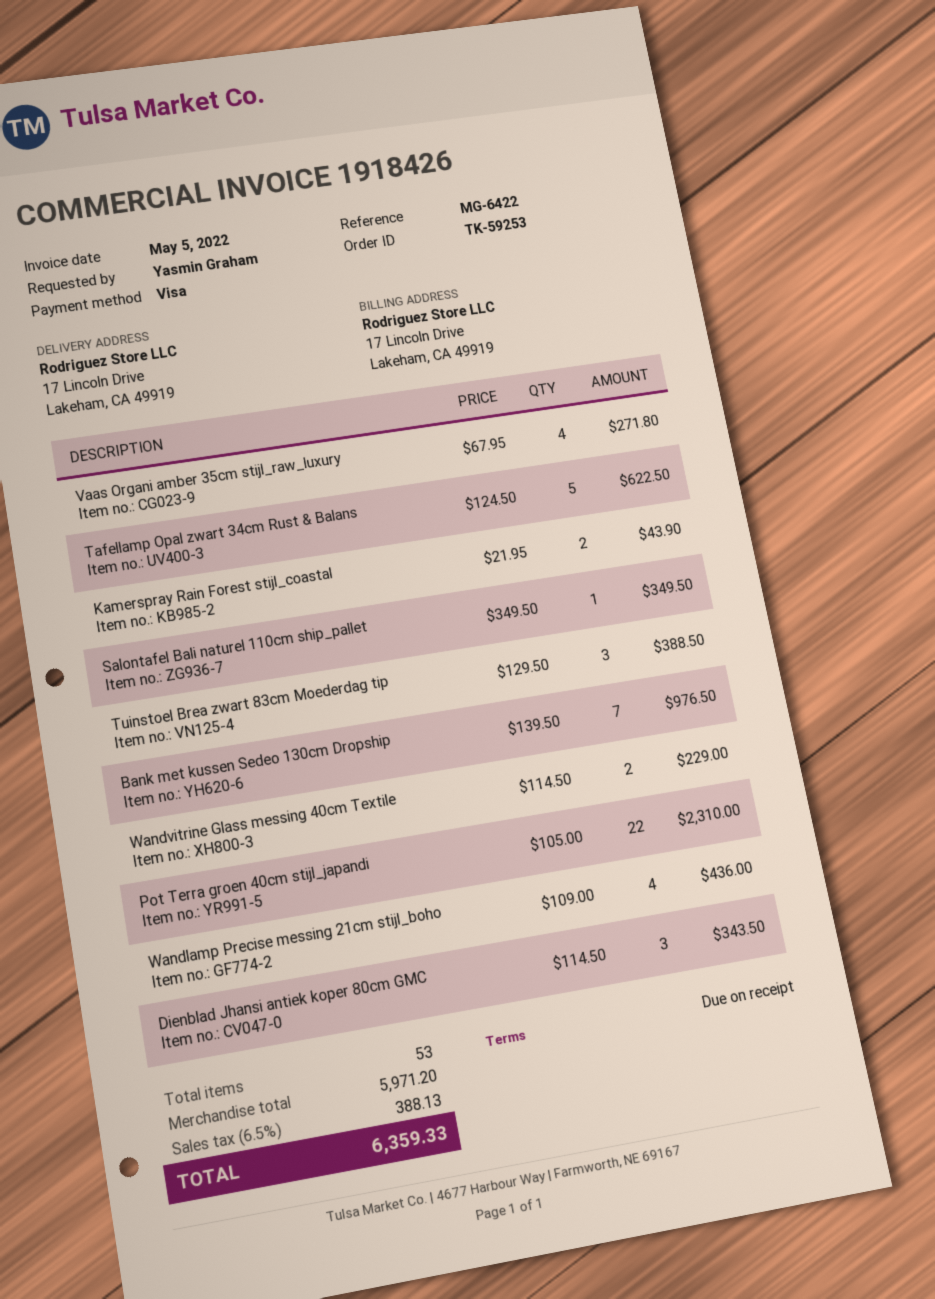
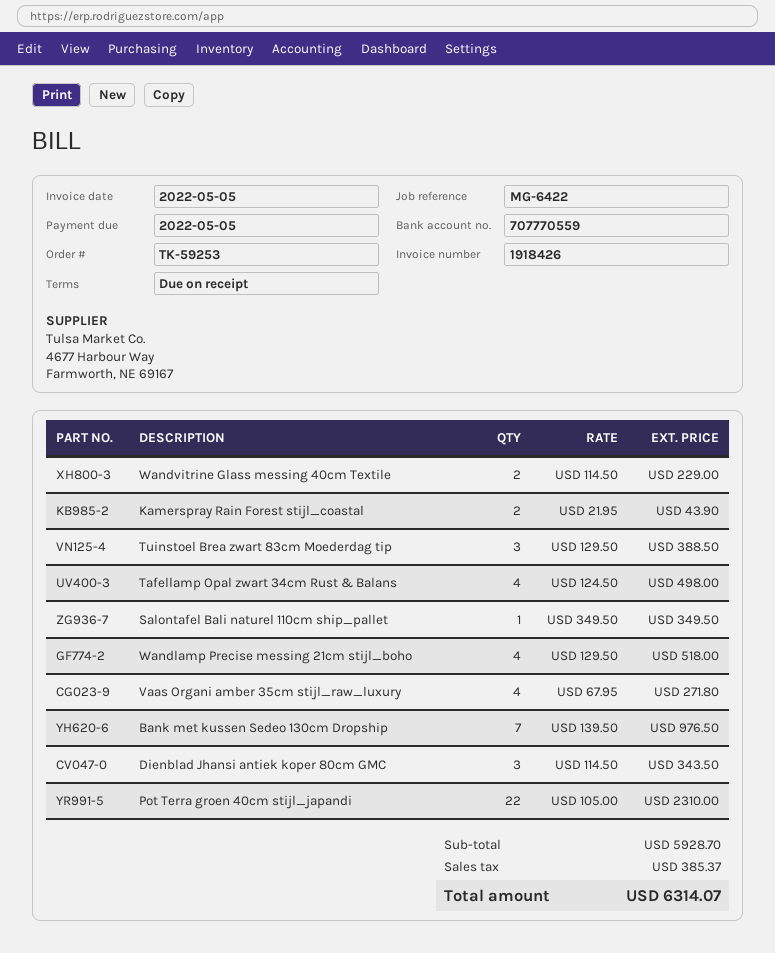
Tafellamp Opal zwart 34cm Rust & Balans: 5 x 124.50 = 622.50 -> 4 x 124.50 = 498.00
Wandlamp Precise messing 21cm stijl_boho: 4 x 109.00 = 436.00 -> 4 x 129.50 = 518.00
subtotal: 5971.20 -> 5928.70
tax: 388.13 -> 385.37
total: 6359.33 -> 6314.07

